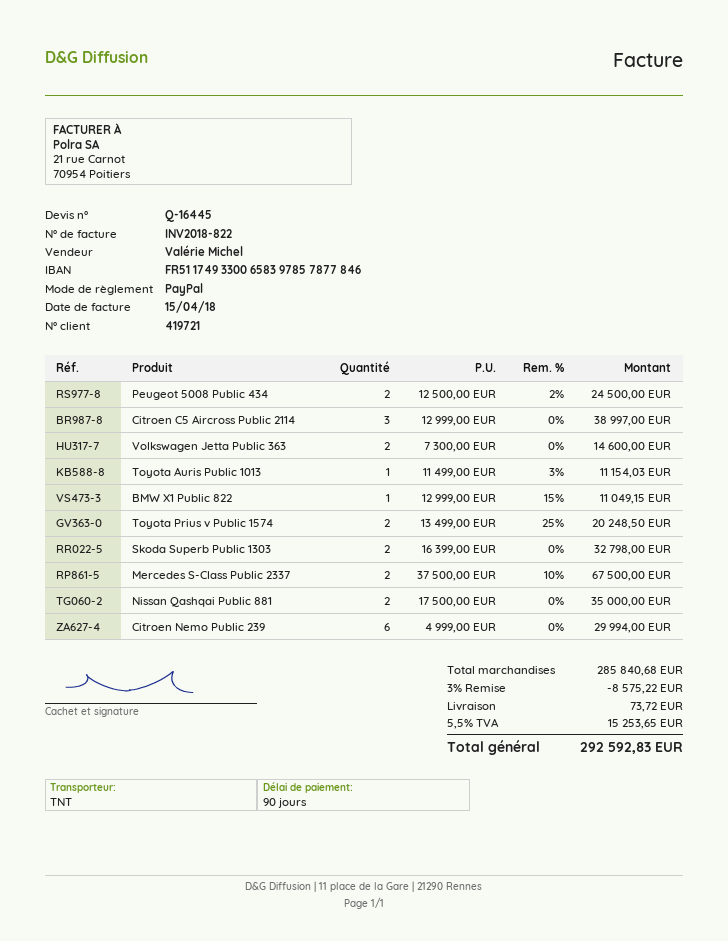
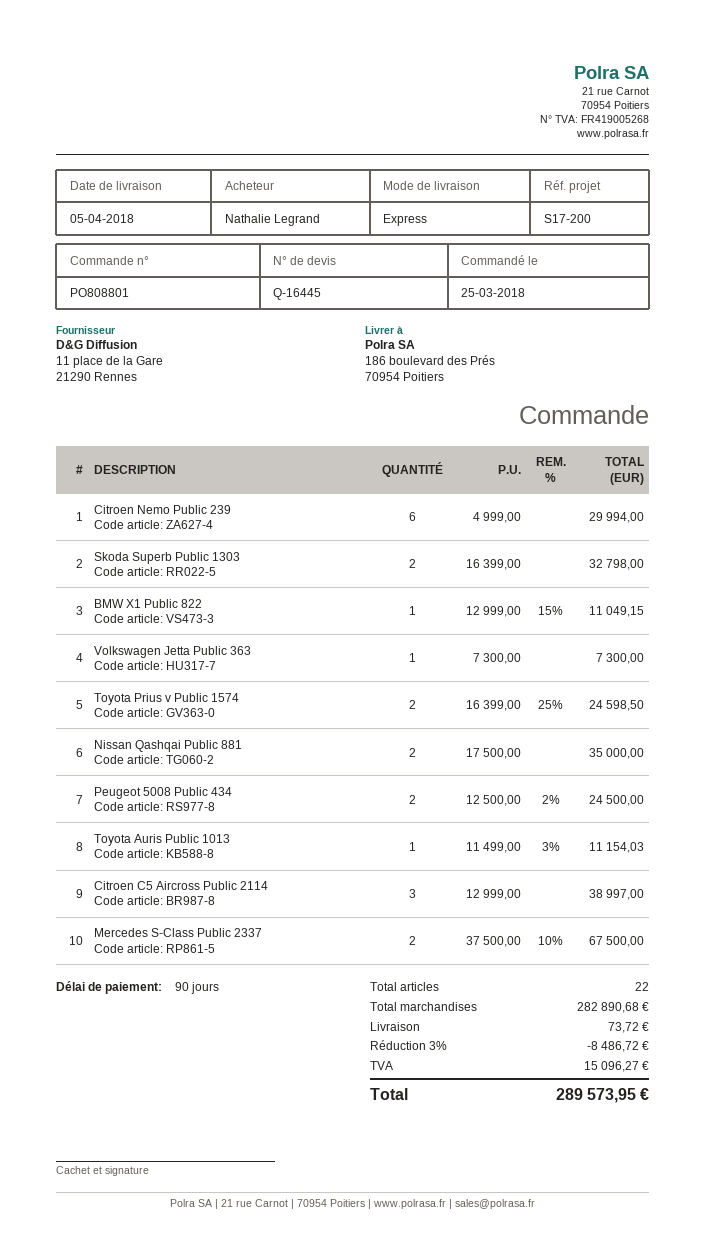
shipping method: TNT -> express
Volkswagen Jetta Public 363: 2 x 7300.00 = 14600.00 -> 1 x 7300.00 = 7300.00
Toyota Prius v Public 1574: 2 x 13499.00 - 25% = 20248.50 -> 2 x 16399.00 - 25% = 24598.50
subtotal: 285840.68 -> 282890.68
discount: 3% = 8575.22 -> 3% = 8486.72
tax: 15253.65 -> 15096.27
total: 292592.83 -> 289573.95

